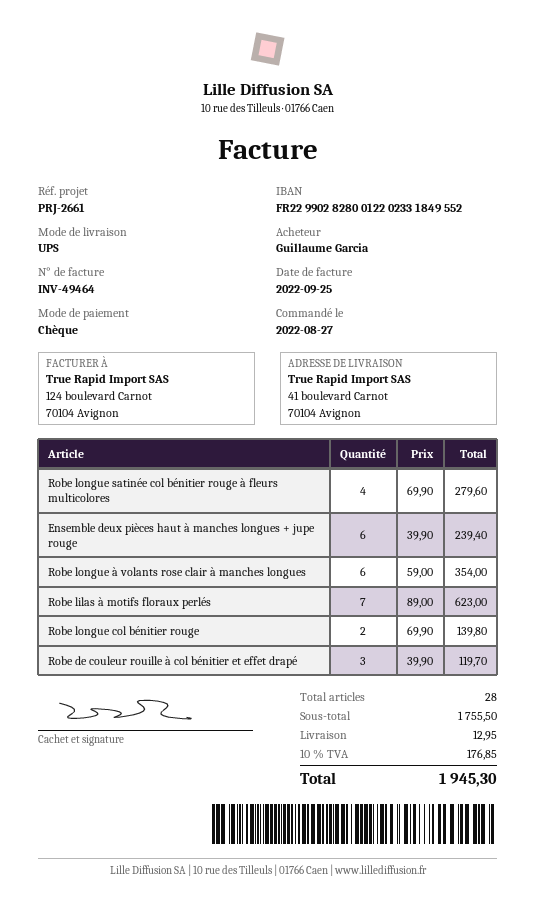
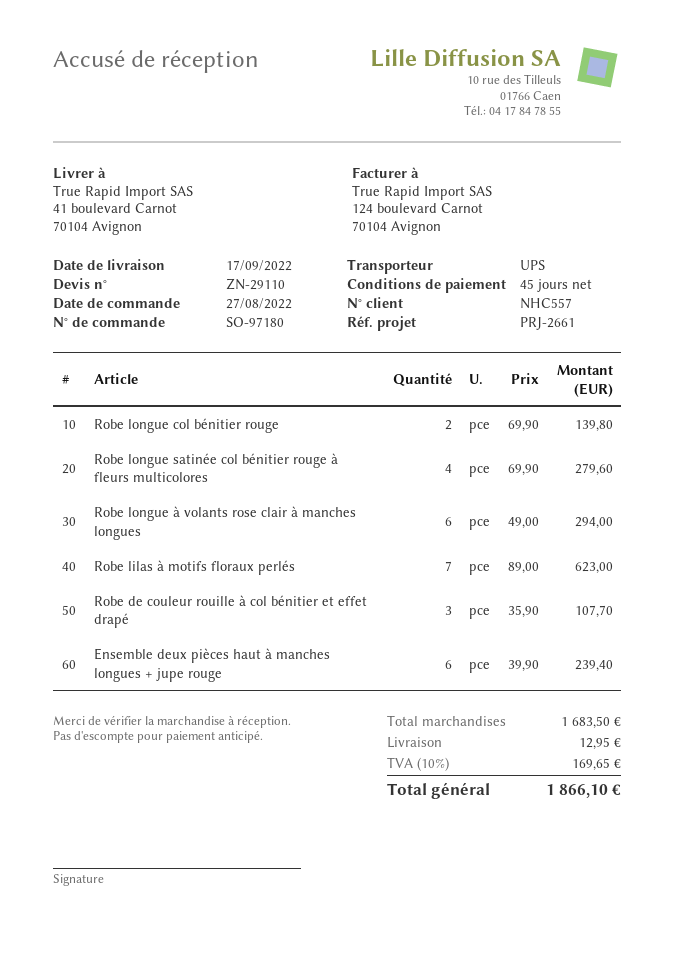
Robe longue à volants rose clair à manches longues: 6 x 59.00 = 354.00 -> 6 x 49.00 = 294.00
Robe de couleur rouille à col bénitier et effet drapé: 3 x 39.90 = 119.70 -> 3 x 35.90 = 107.70
subtotal: 1755.50 -> 1683.50
tax: 10% = 176.85 -> 10% = 169.65
total: 1945.30 -> 1866.10

